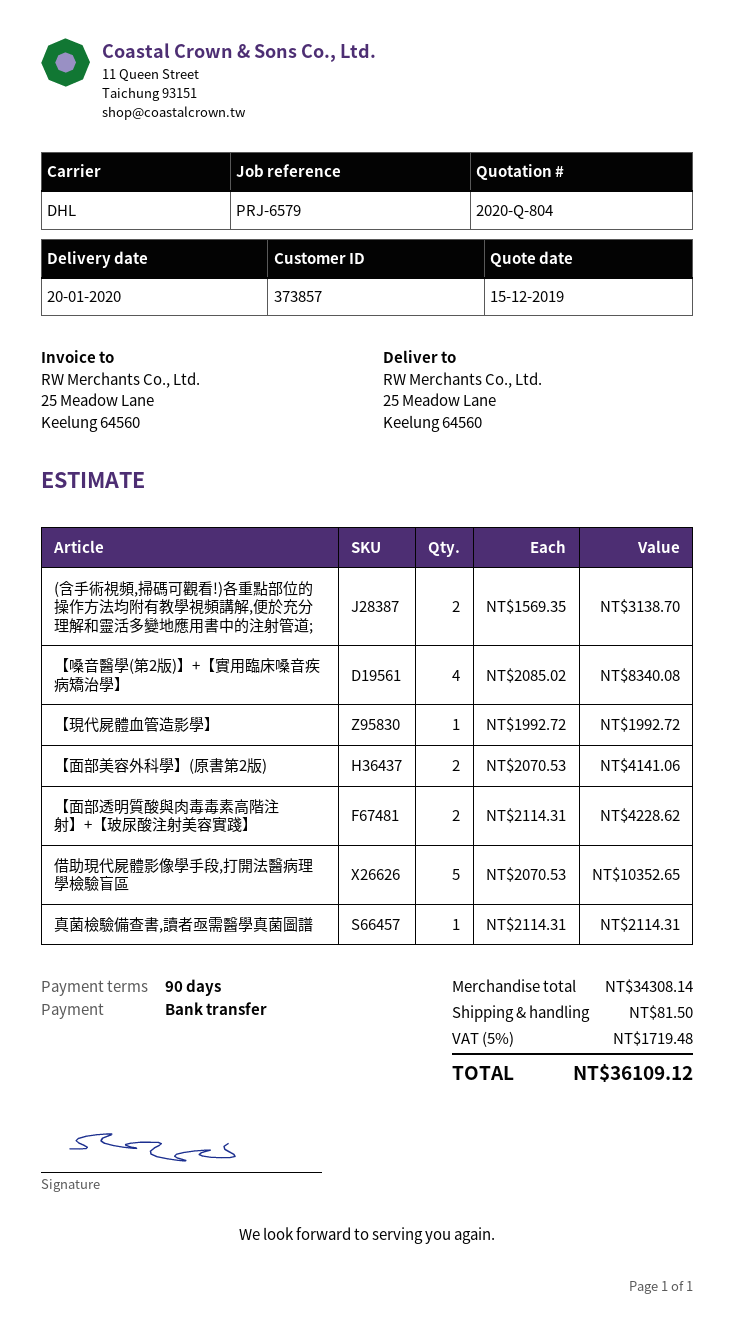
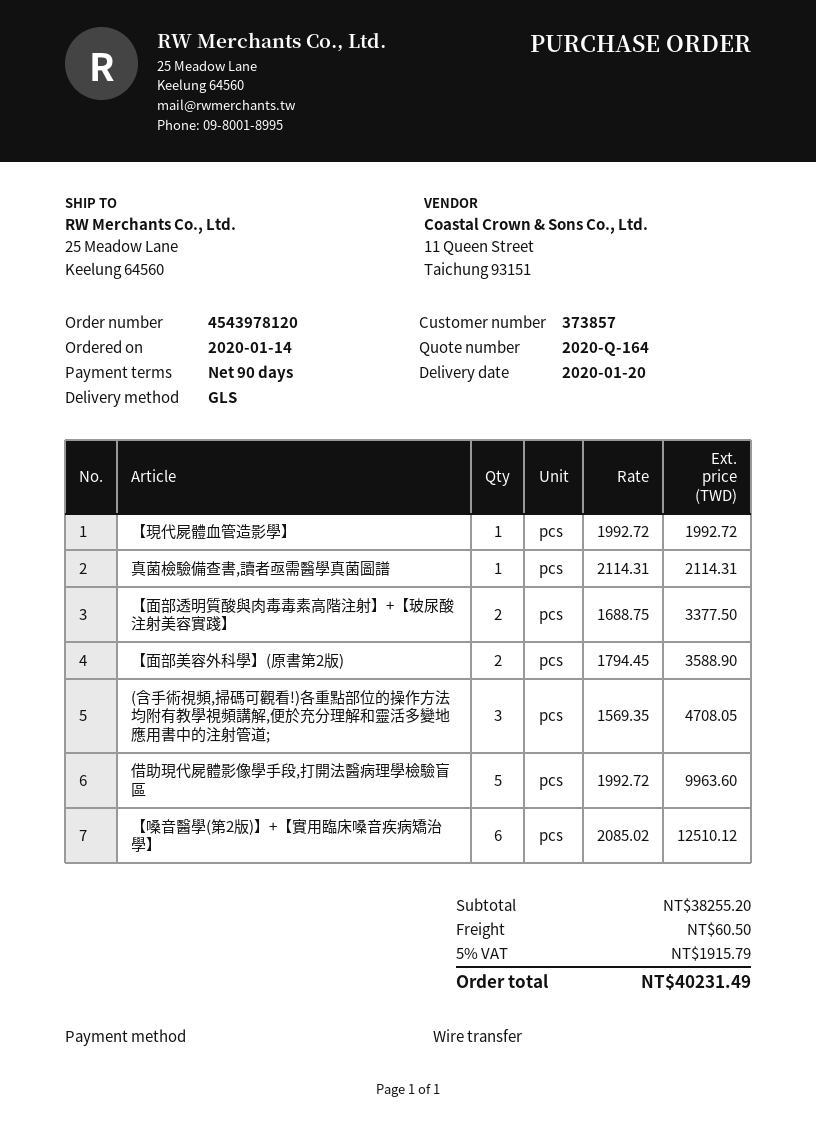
quote number: 2020-Q-804 -> 2020-Q-164
shipping method: DHL -> GLS
(含手術視頻,掃碼可觀看!)各重點部位的操作方法均附有教學視頻講解,便於充分理解和靈活多變地應用書中的注射管道;: 2 x 1569.35 = 3138.70 -> 3 x 1569.35 = 4708.05
【嗓音醫學(第2版)】+【實用臨床嗓音疾病矯治學】: 4 x 2085.02 = 8340.08 -> 6 x 2085.02 = 12510.12
【面部美容外科學】(原書第2版): 2 x 2070.53 = 4141.06 -> 2 x 1794.45 = 3588.90
【面部透明質酸與肉毒毒素高階注射】+【玻尿酸注射美容實踐】: 2 x 2114.31 = 4228.62 -> 2 x 1688.75 = 3377.50
借助現代屍體影像學手段,打開法醫病理學檢驗盲區: 5 x 2070.53 = 10352.65 -> 5 x 1992.72 = 9963.60
subtotal: 34308.14 -> 38255.20
shipping: 81.50 -> 60.50
tax: 5% = 1719.48 -> 5% = 1915.79
total: 36109.12 -> 40231.49

